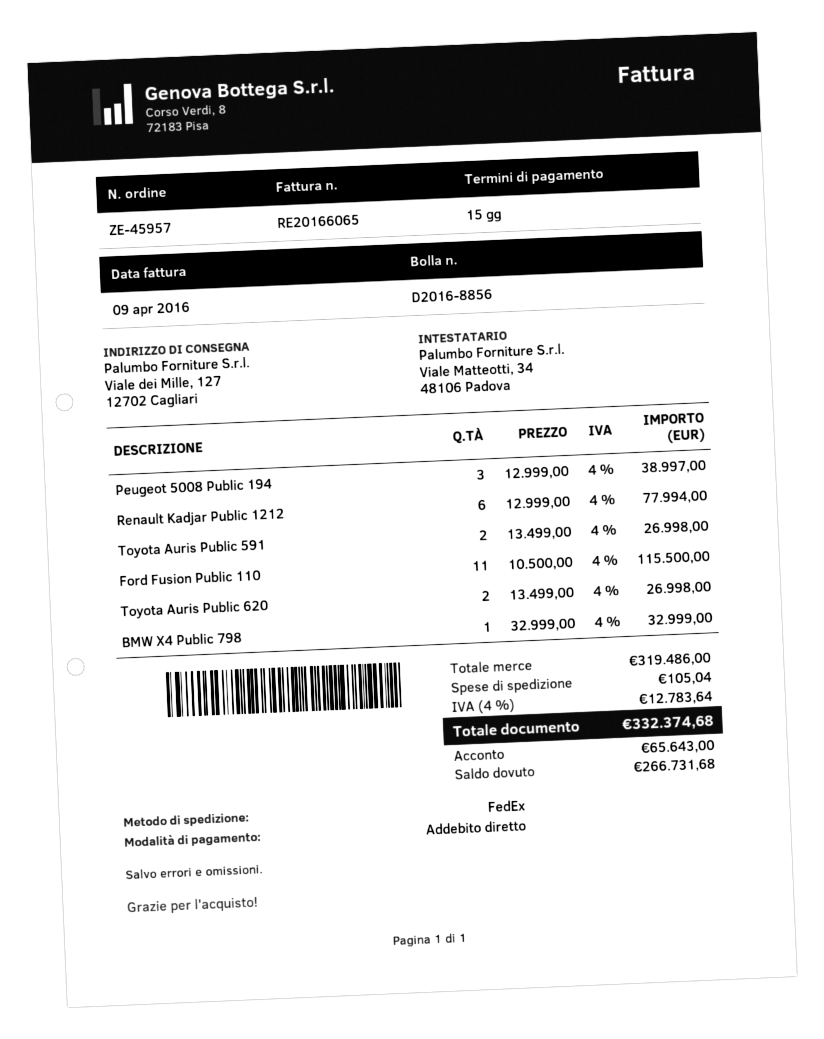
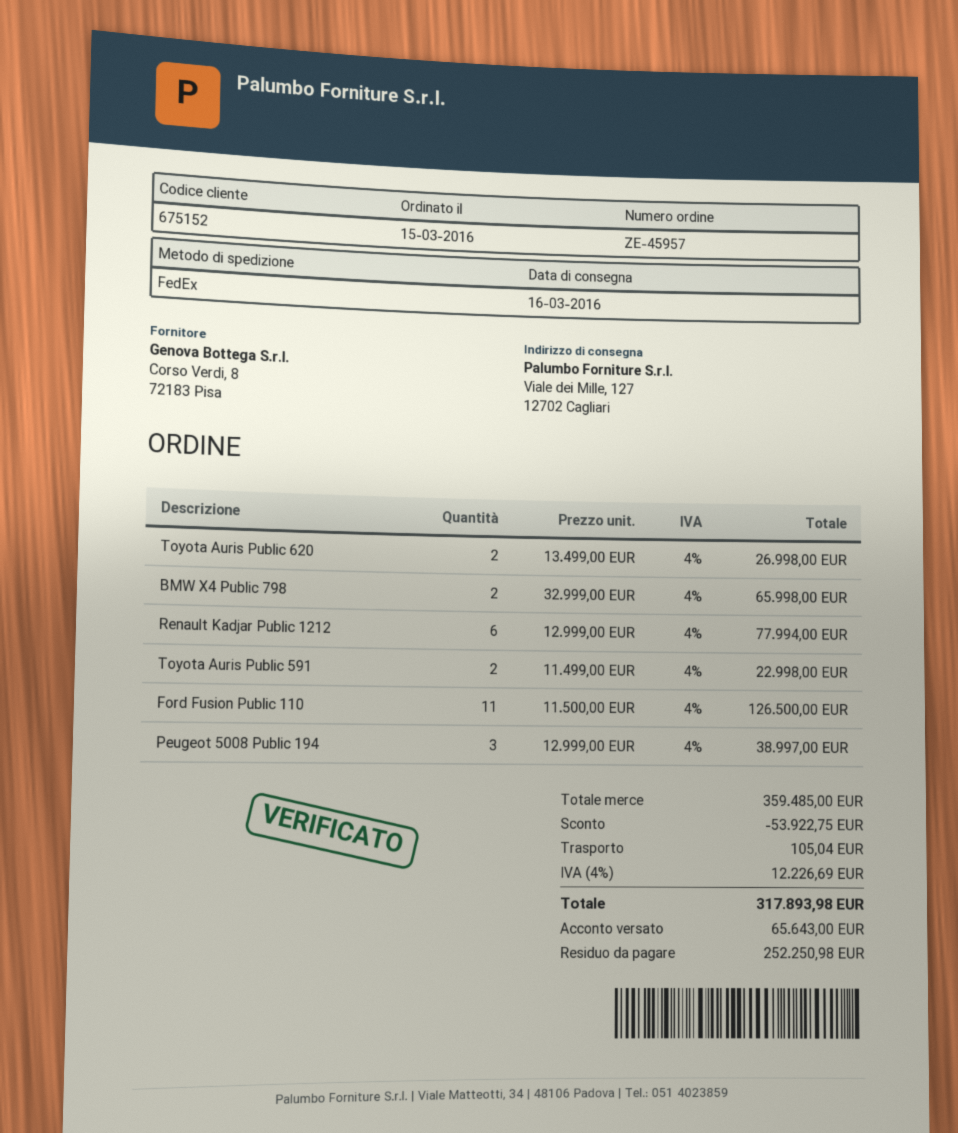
Toyota Auris Public 591: 2 x 13499.00 = 26998.00 -> 2 x 11499.00 = 22998.00
Ford Fusion Public 110: 11 x 10500.00 = 115500.00 -> 11 x 11500.00 = 126500.00
BMW X4 Public 798: 1 x 32999.00 = 32999.00 -> 2 x 32999.00 = 65998.00
subtotal: 319486.00 -> 359485.00
discount: none -> 53922.75
tax: 4% = 12783.64 -> 4% = 12226.69
total: 332374.68 -> 317893.98
balance: 266731.68 -> 252250.98

